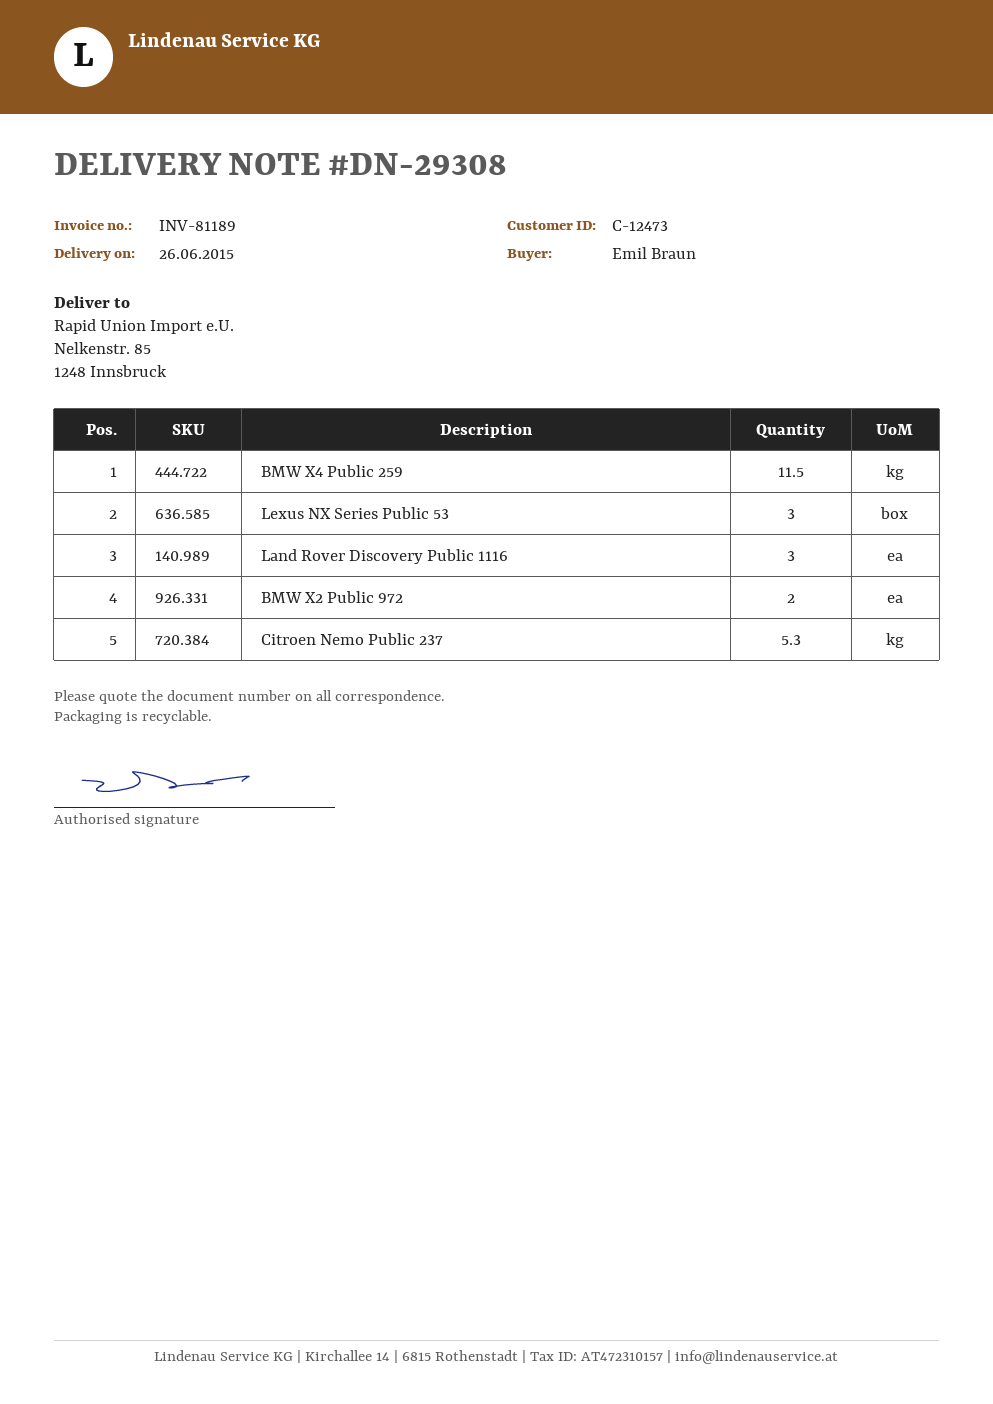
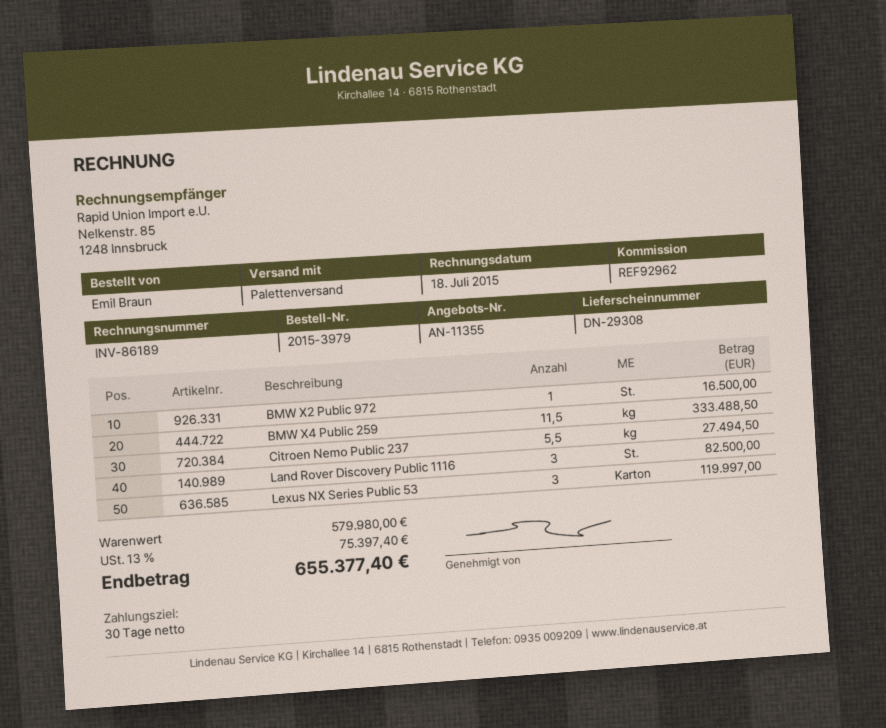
invoice number: INV-81189 -> INV-86189
BMW X2 Public 972: 2 -> 1
Citroen Nemo Public 237: 5.3 -> 5.5

